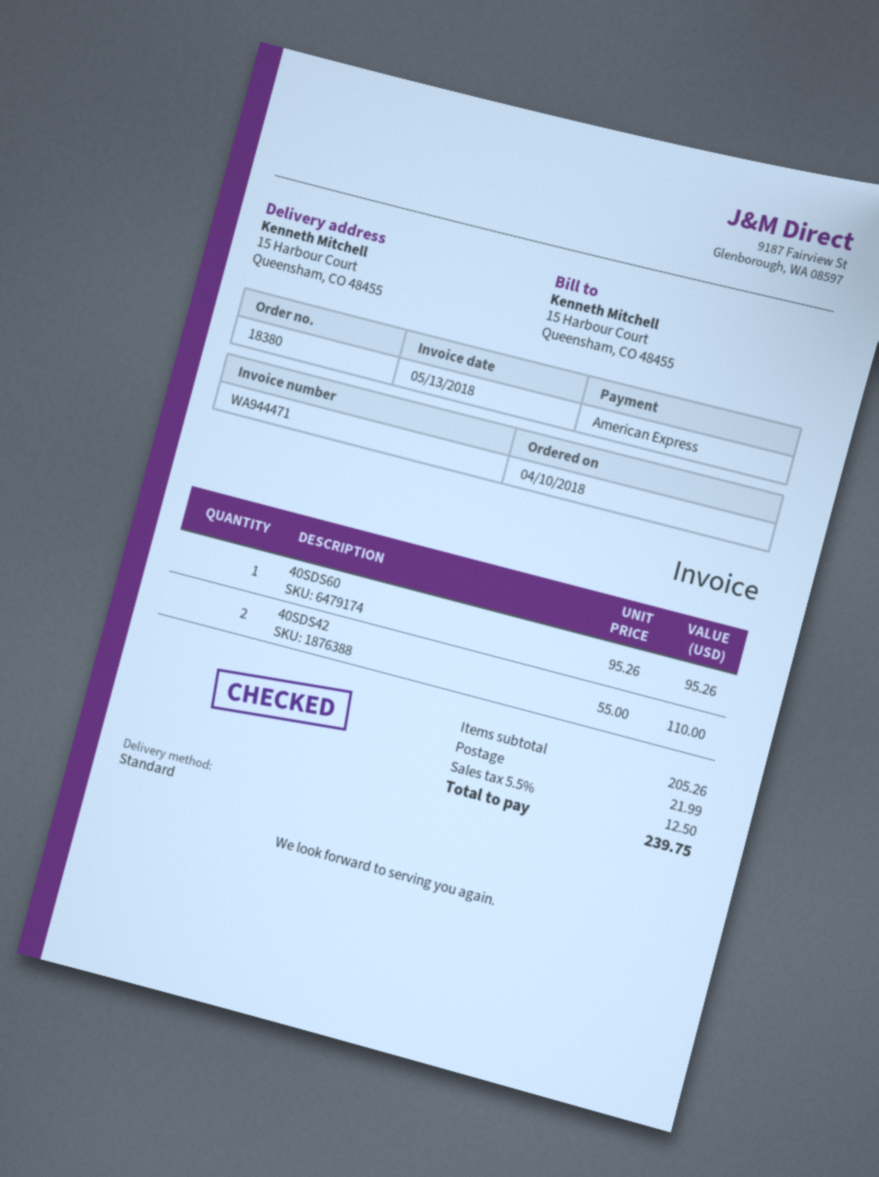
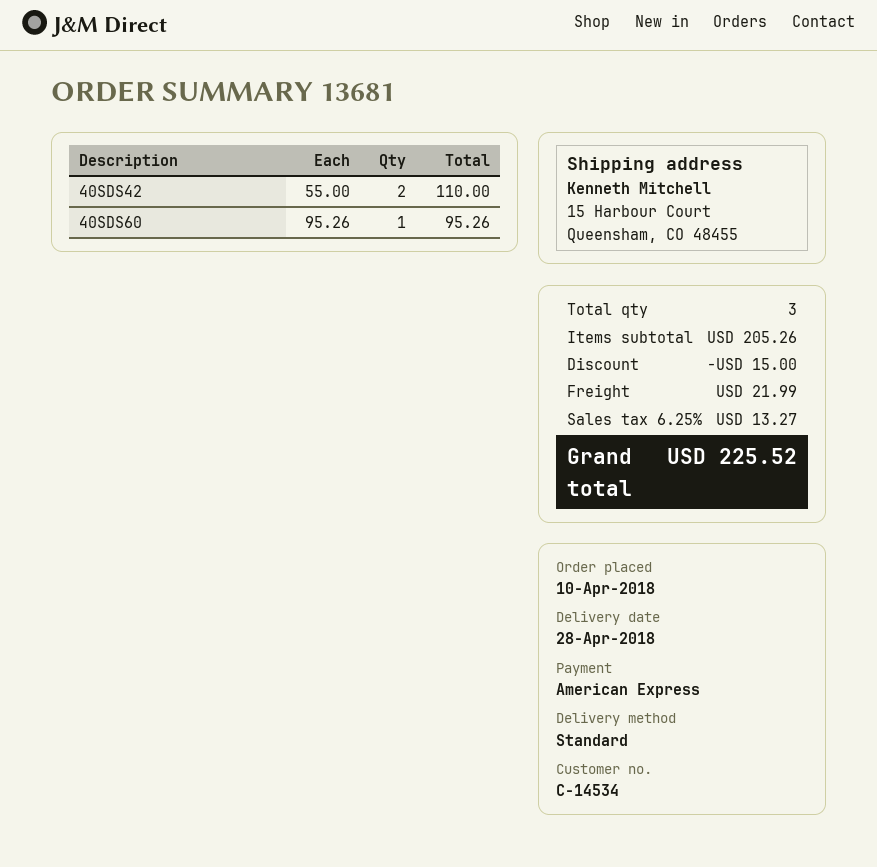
order number: 18380 -> 13681
discount: none -> 15.00
tax: 5.5% = 12.50 -> 6.25% = 13.27
total: 239.75 -> 225.52

